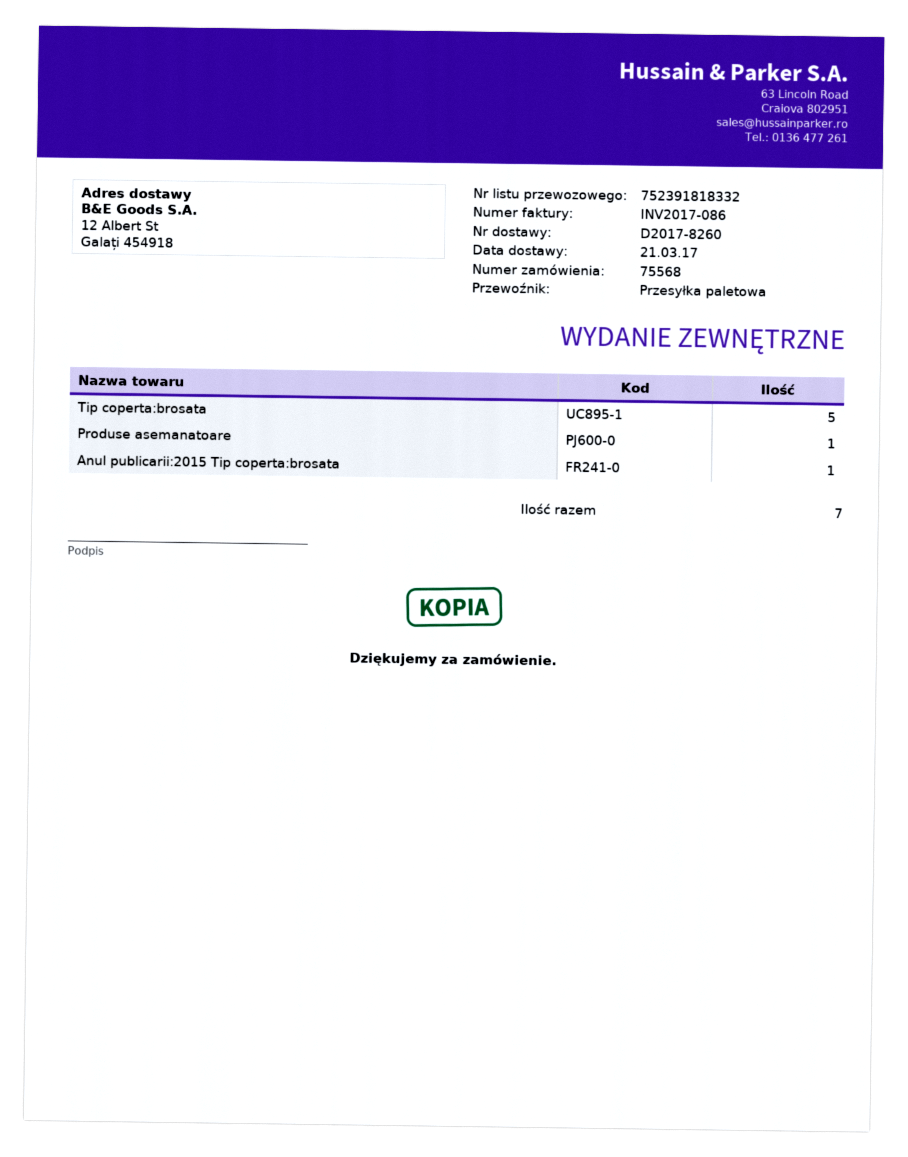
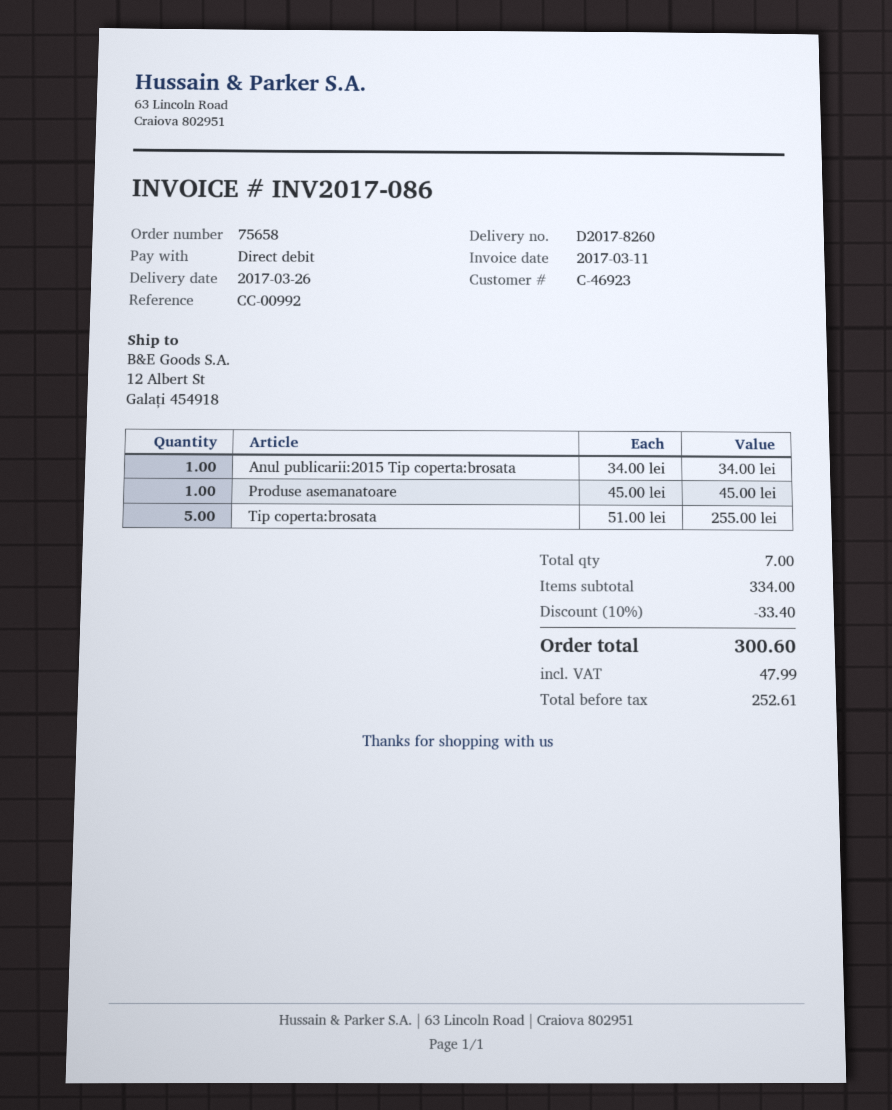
order number: 75568 -> 75658
delivery date: 2017-03-21 -> 2017-03-26

